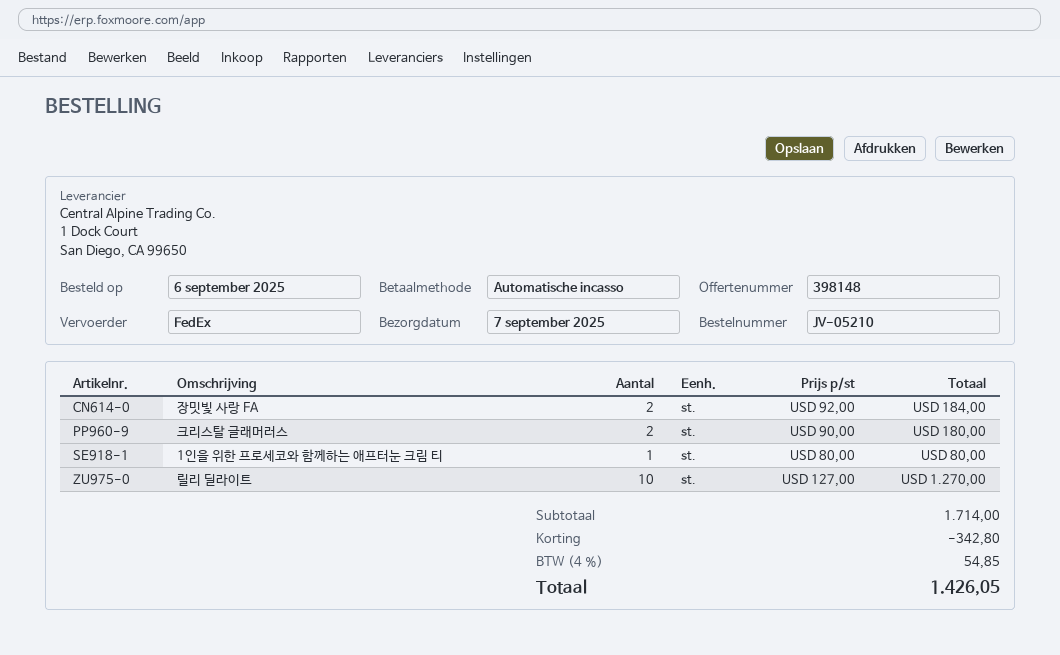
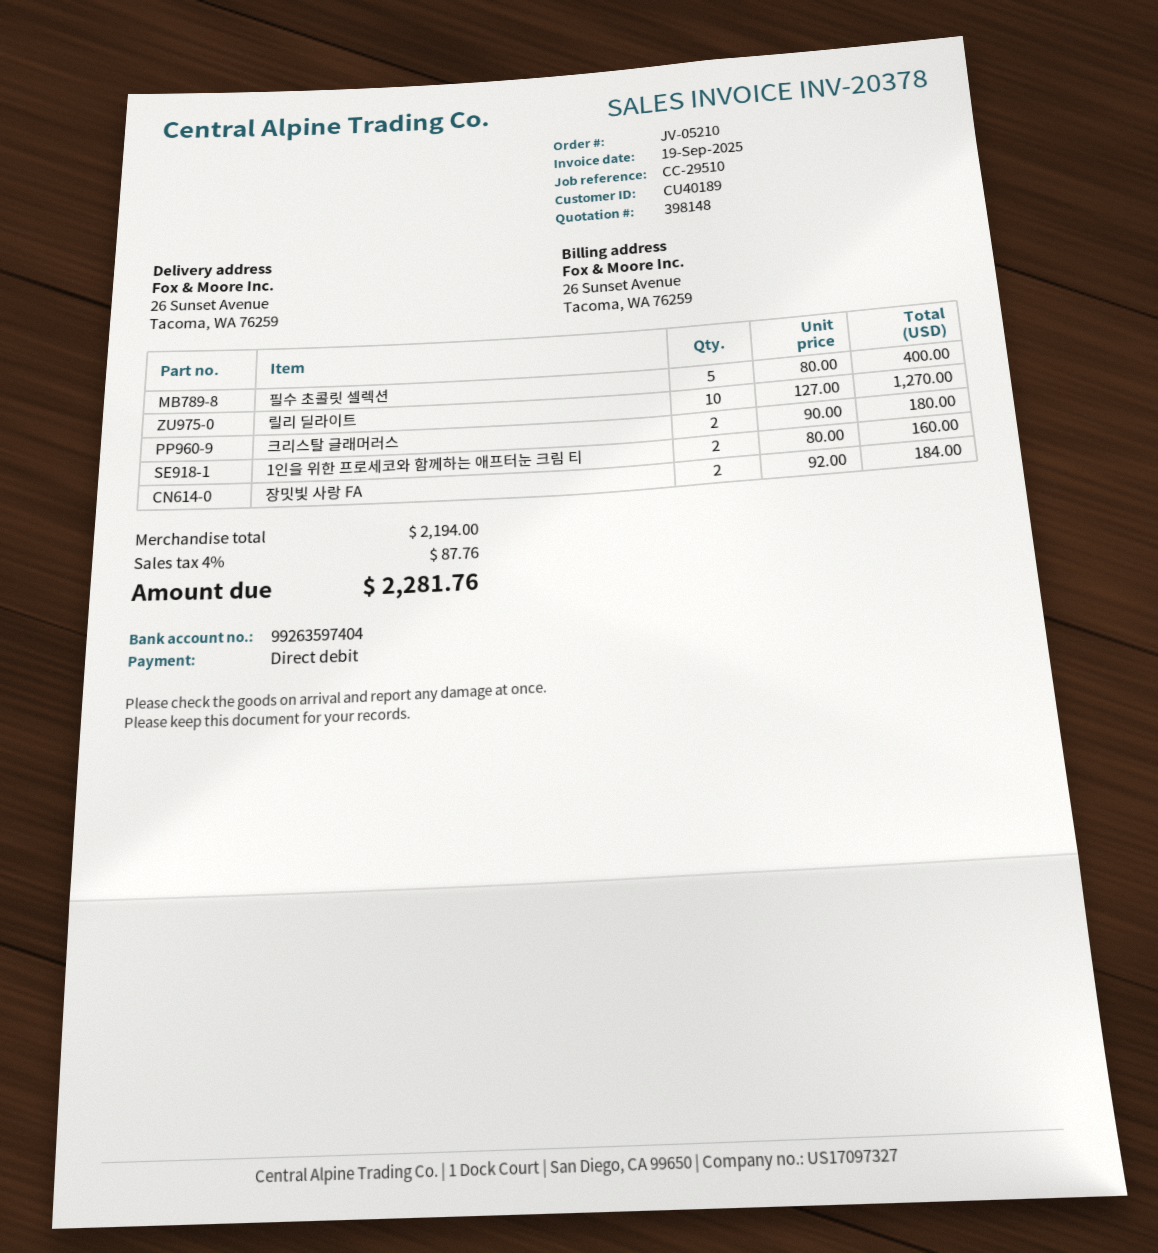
1인을 위한 프로세코와 함께하는 애프터눈 크림 티: 1 x 80.00 = 80.00 -> 2 x 80.00 = 160.00
필수 초콜릿 셀렉션: none -> 5 x 80.00 = 400.00
subtotal: 1714.00 -> 2194.00
discount: 342.80 -> none
tax: 4% = 54.85 -> 4% = 87.76
total: 1426.05 -> 2281.76

